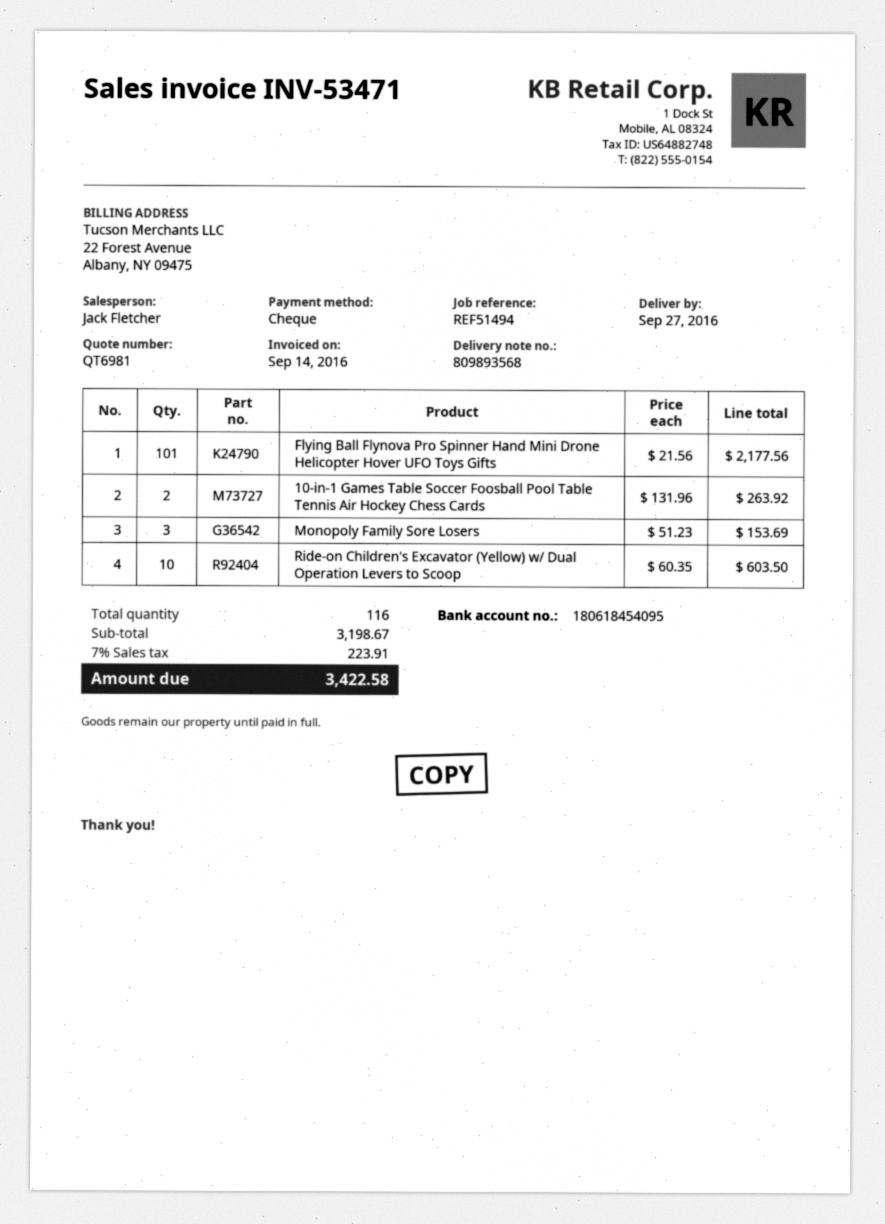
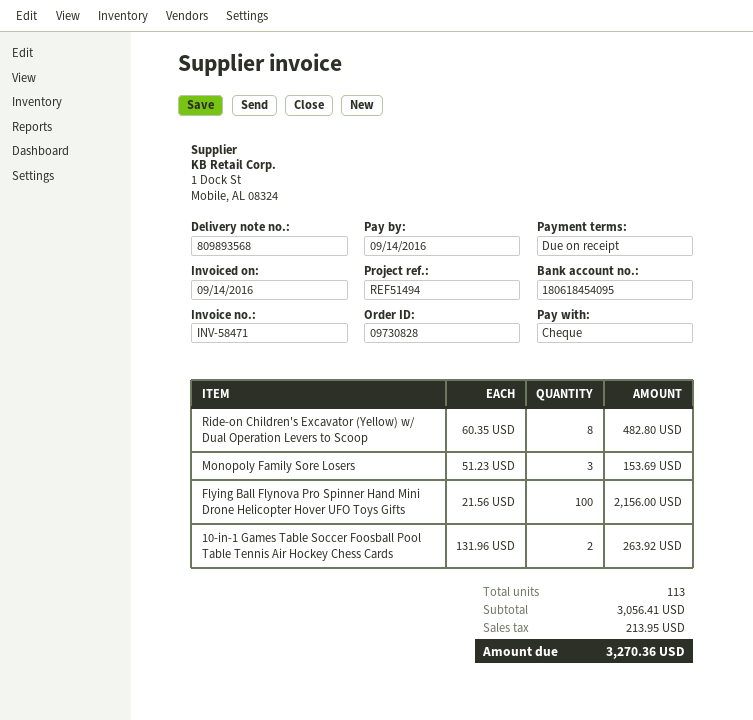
invoice number: INV-53471 -> INV-58471
Flying Ball Flynova Pro Spinner Hand Mini Drone Helicopter Hover UFO Toys Gifts: 101 x 21.56 = 2177.56 -> 100 x 21.56 = 2156.00
Ride-on Children's Excavator (Yellow) w/ Dual Operation Levers to Scoop: 10 x 60.35 = 603.50 -> 8 x 60.35 = 482.80
total quantity: 116 -> 113
subtotal: 3198.67 -> 3056.41
tax: 223.91 -> 213.95
total: 3422.58 -> 3270.36

